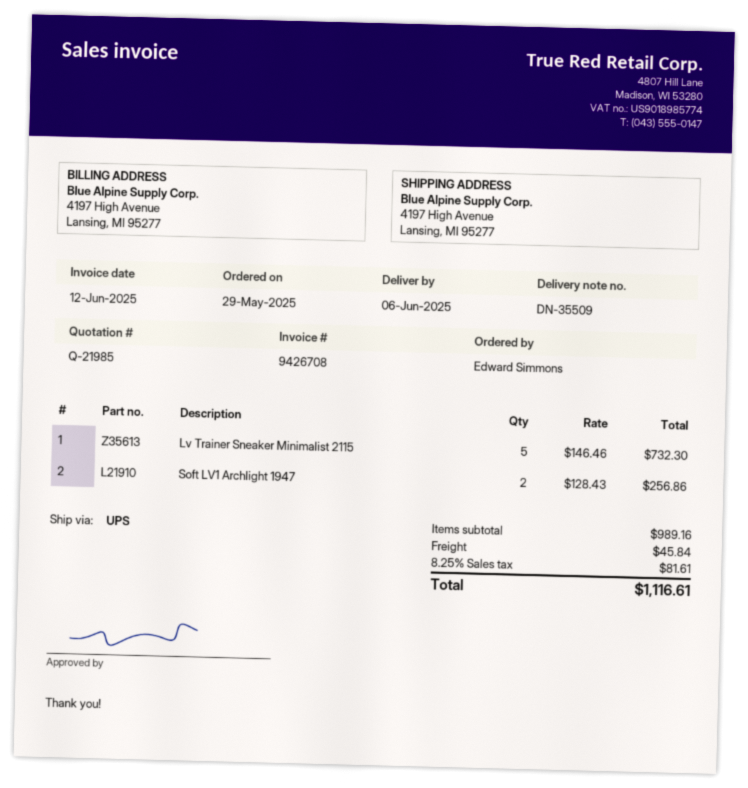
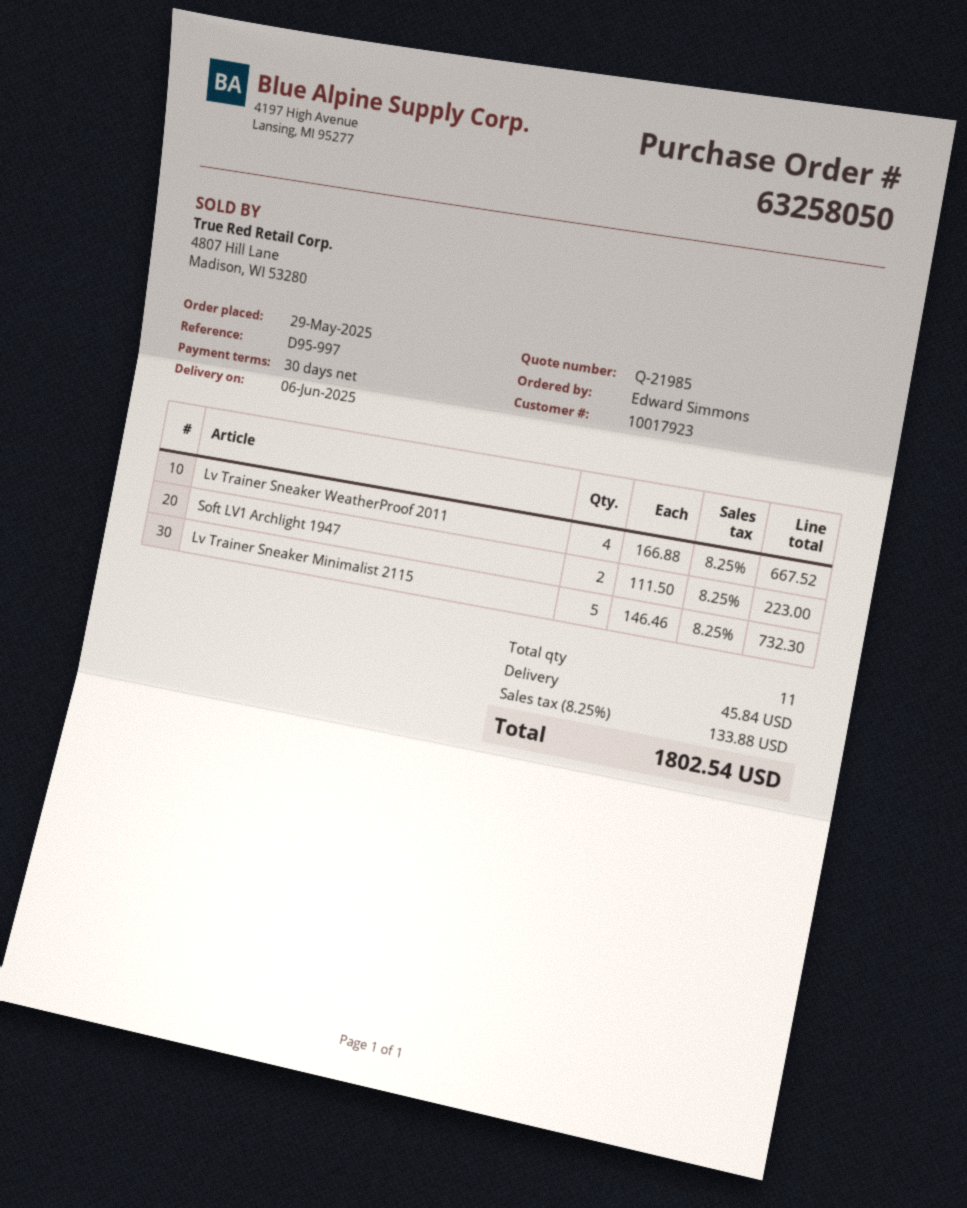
Soft LV1 Archlight 1947: 2 x 128.43 = 256.86 -> 2 x 111.50 = 223.00
Lv Trainer Sneaker WeatherProof 2011: none -> 4 x 166.88 = 667.52
tax: 8.25% = 81.61 -> 8.25% = 133.88
total: 1116.61 -> 1802.54

